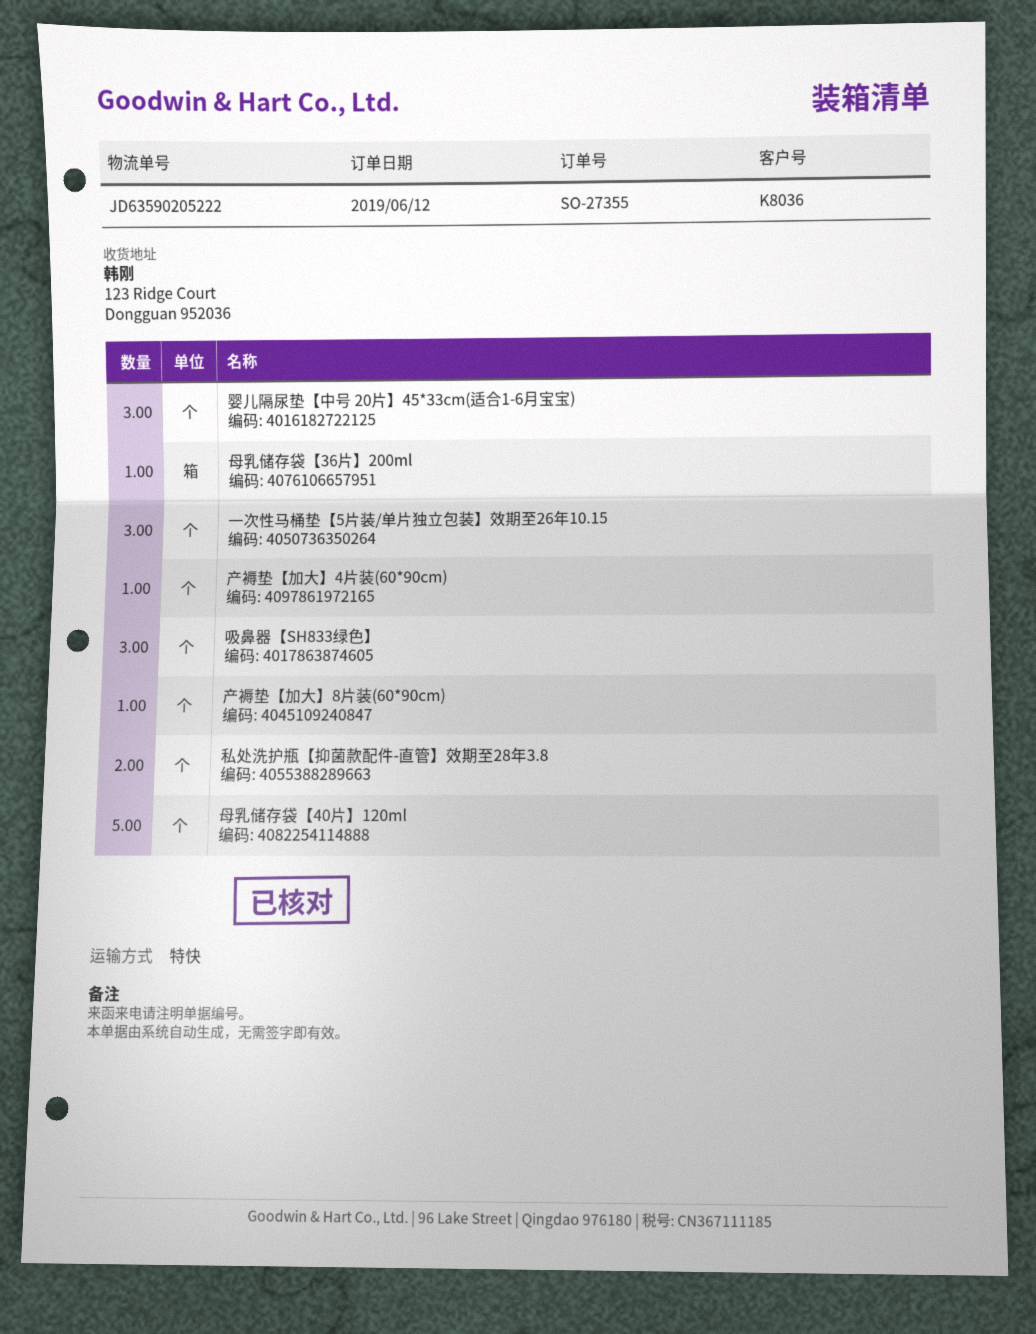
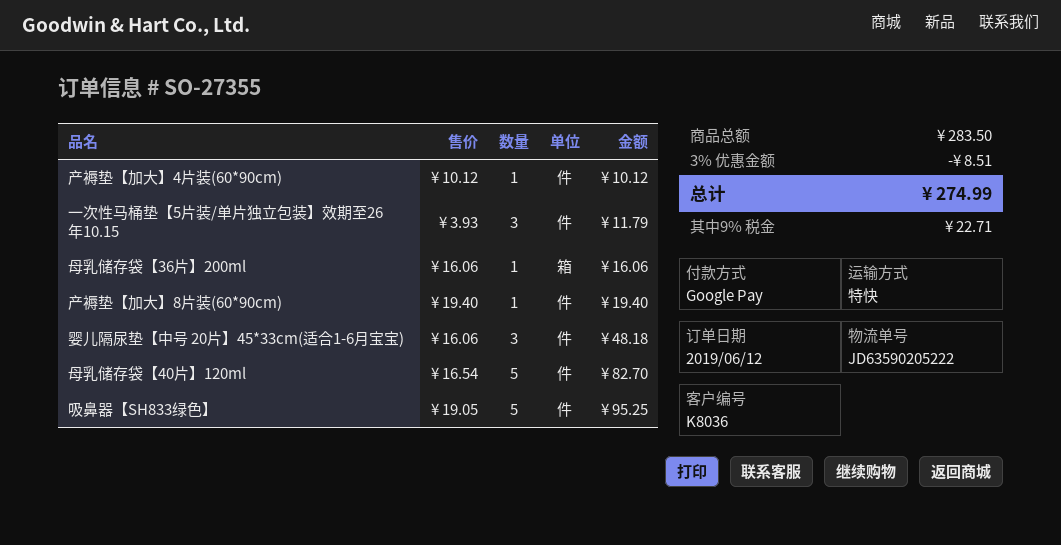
吸鼻器【SH833绿色】: 3 -> 5
私处洗护瓶【抑菌款配件-直管】效期至28年3.8: 2 -> none

